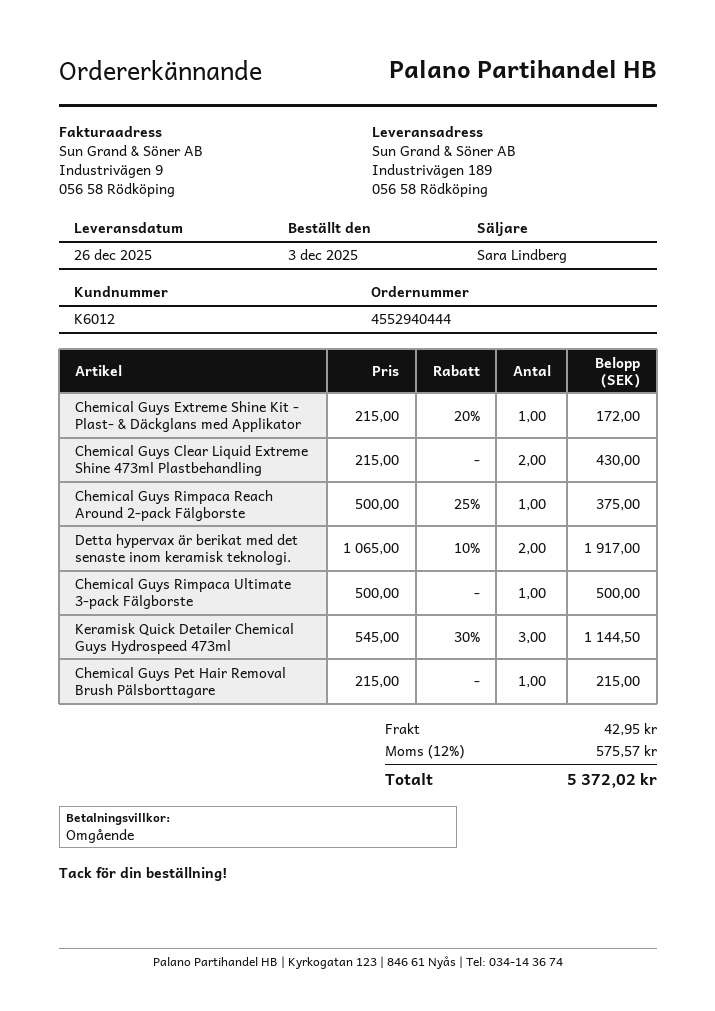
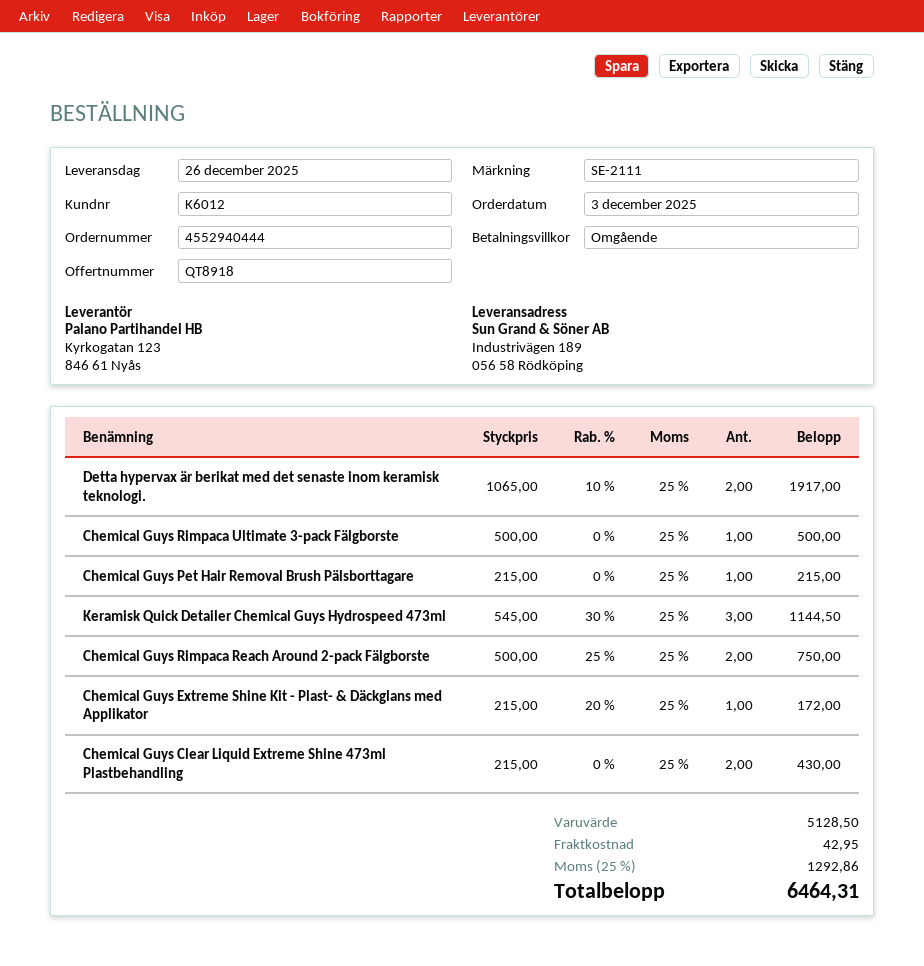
Chemical Guys Rimpaca Reach Around 2-pack Fälgborste: 1 x 500.00 - 25% = 375.00 -> 2 x 500.00 - 25% = 750.00
tax: 12% = 575.57 -> 25% = 1292.86
total: 5372.02 -> 6464.31

